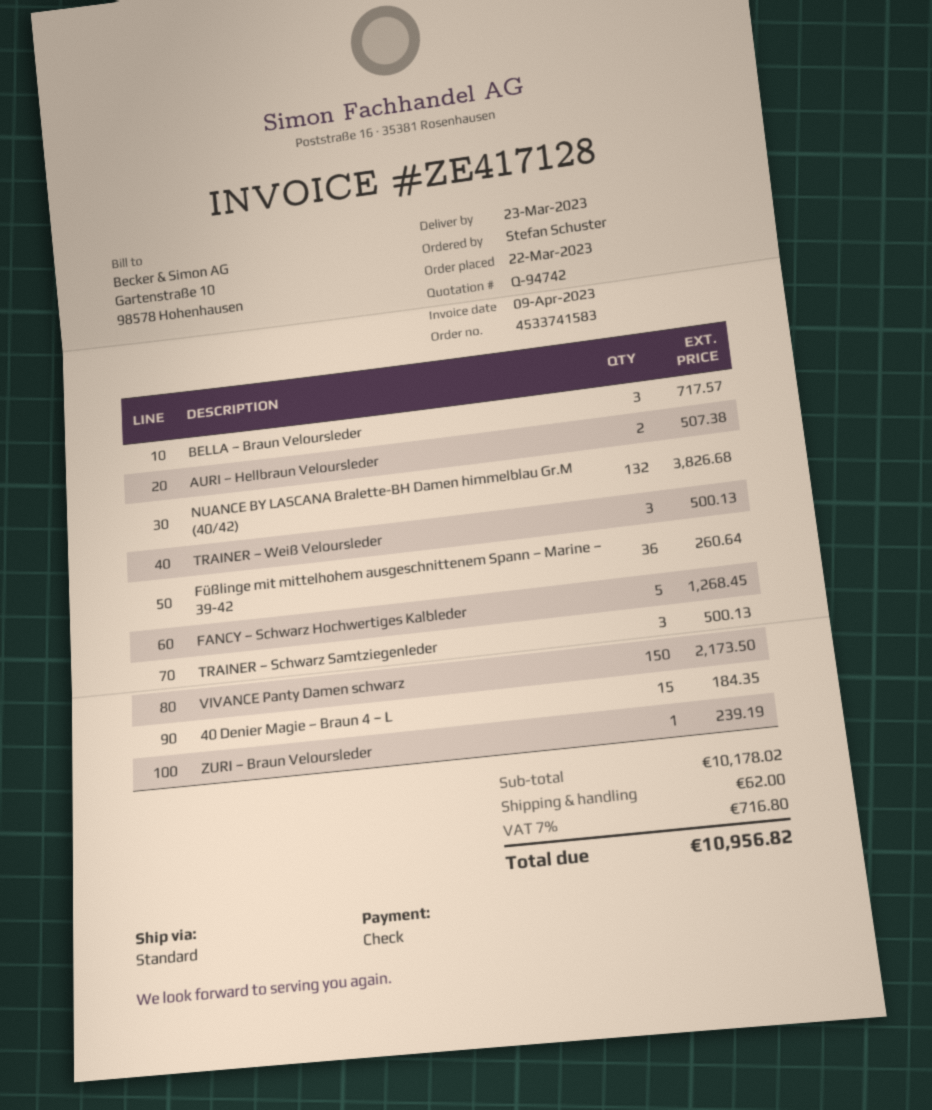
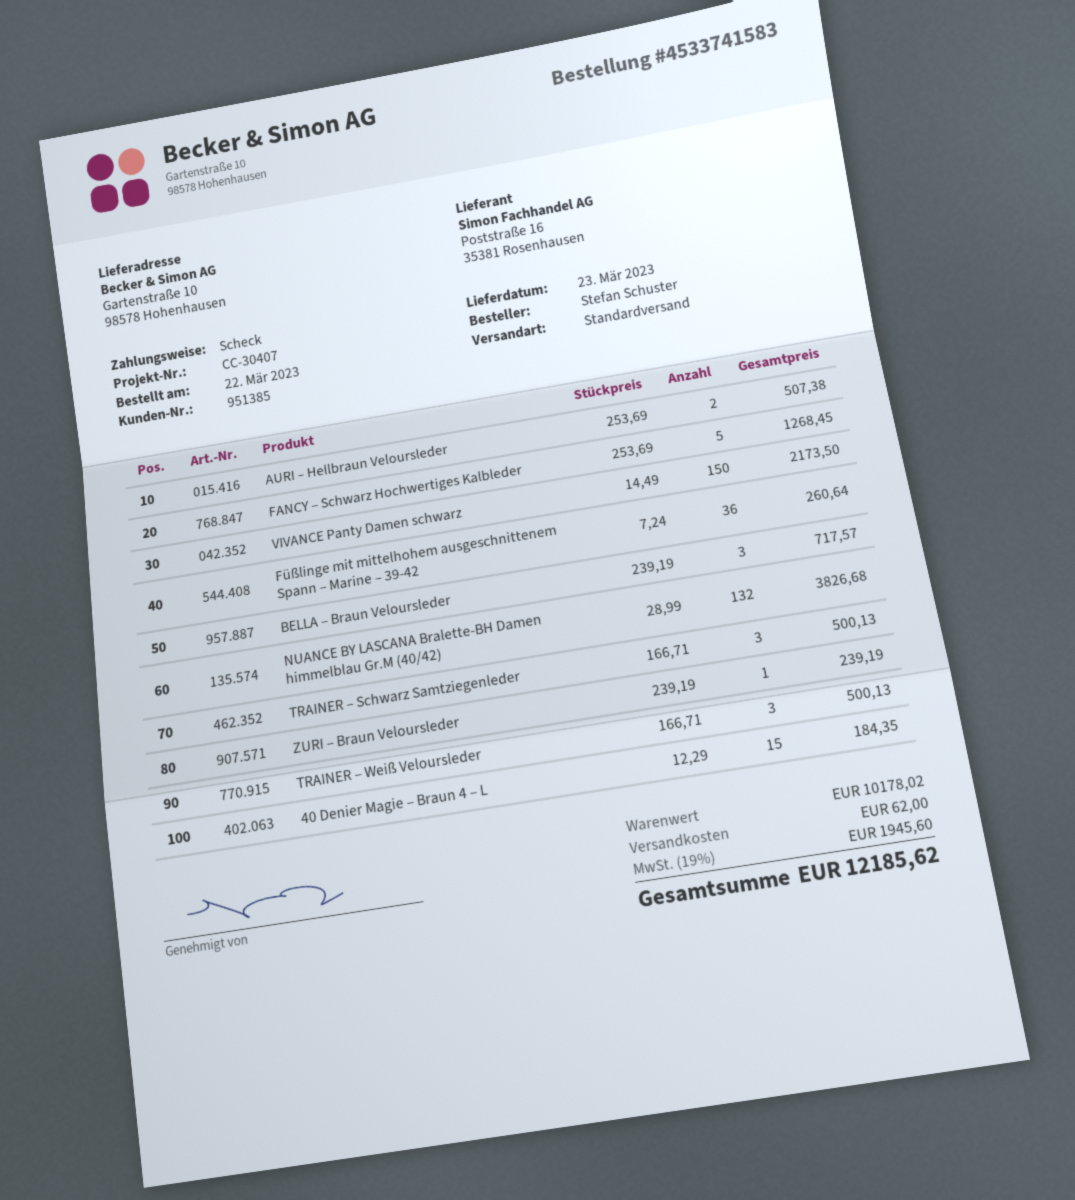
tax: 7% = 716.80 -> 19% = 1945.60
total: 10956.82 -> 12185.62

